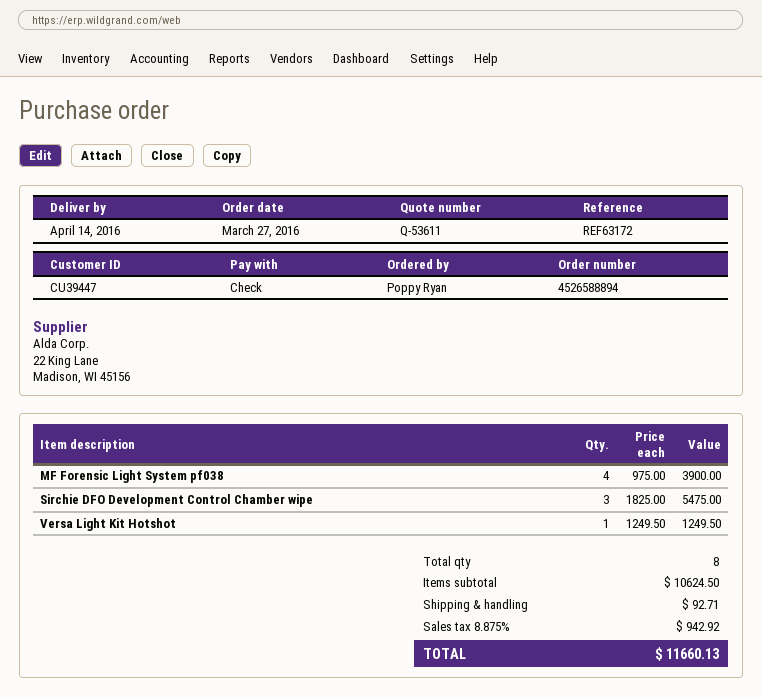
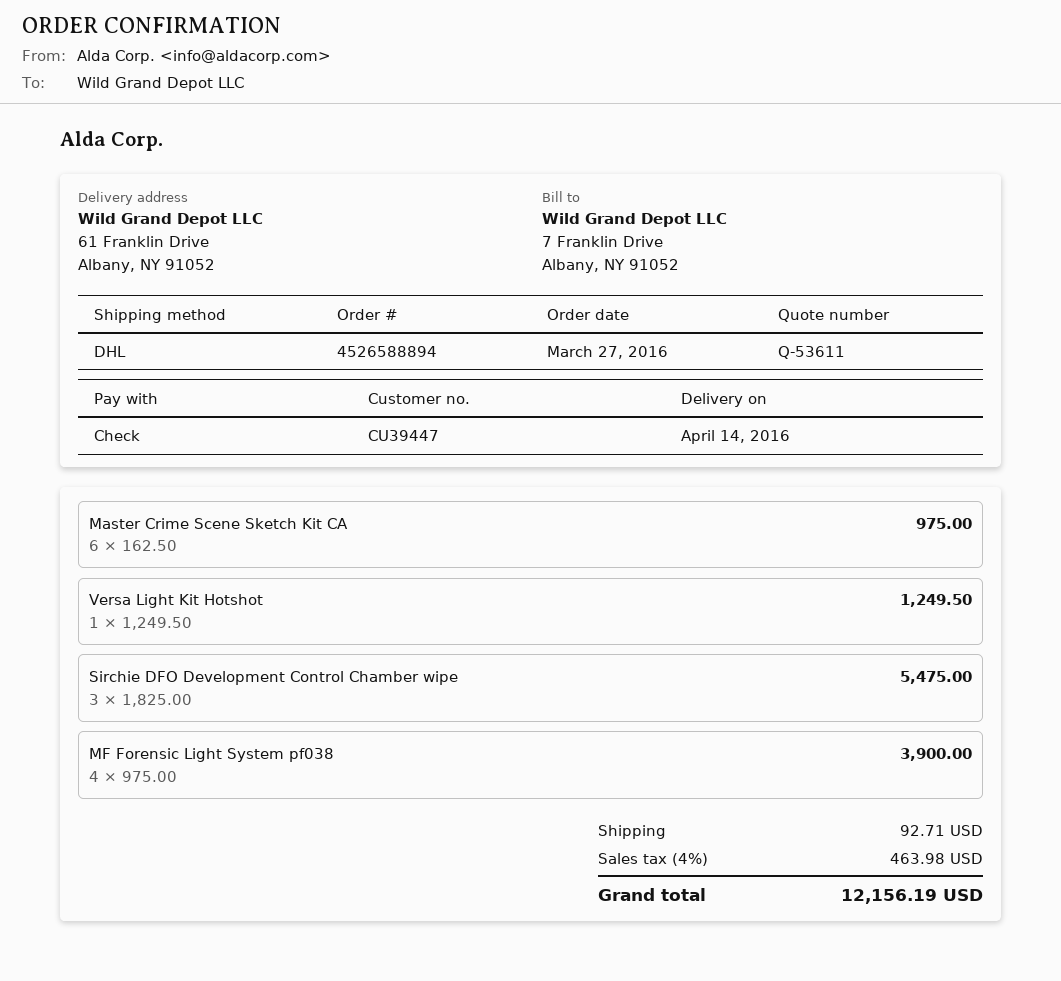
Master Crime Scene Sketch Kit CA: none -> 6 x 162.50 = 975.00
tax: 8.875% = 942.92 -> 4% = 463.98
total: 11660.13 -> 12156.19

